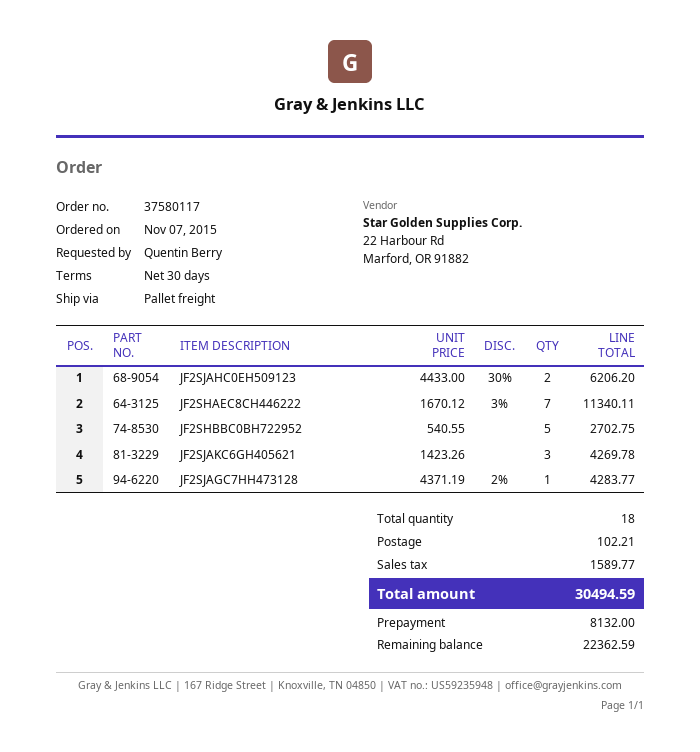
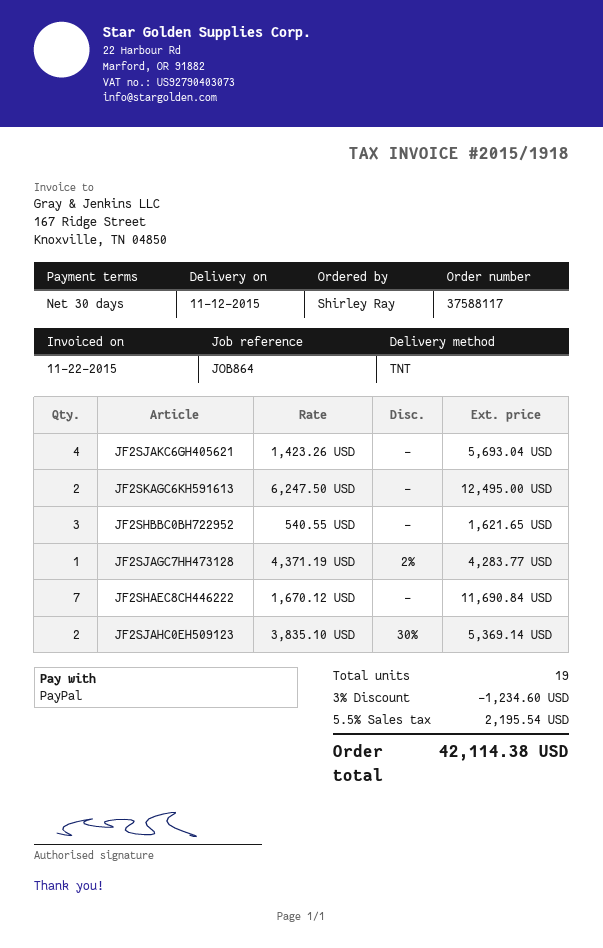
order number: 37580117 -> 37588117
ordered by: Quentin Berry -> Shirley Ray
shipping method: pallet freight -> TNT
JF2SJAHC0EH509123: 2 x 4433.00 - 30% = 6206.20 -> 2 x 3835.10 - 30% = 5369.14
JF2SHAEC8CH446222: 7 x 1670.12 - 3% = 11340.11 -> 7 x 1670.12 = 11690.84
JF2SHBBC0BH722952: 5 x 540.55 = 2702.75 -> 3 x 540.55 = 1621.65
JF2SJAKC6GH405621: 3 x 1423.26 = 4269.78 -> 4 x 1423.26 = 5693.04
JF2SKAGC6KH591613: none -> 2 x 6247.50 = 12495.00
total quantity: 18 -> 19
discount: none -> 3% = 1234.60
shipping: 102.21 -> none
tax: 1589.77 -> 2195.54
total: 30494.59 -> 42114.38

